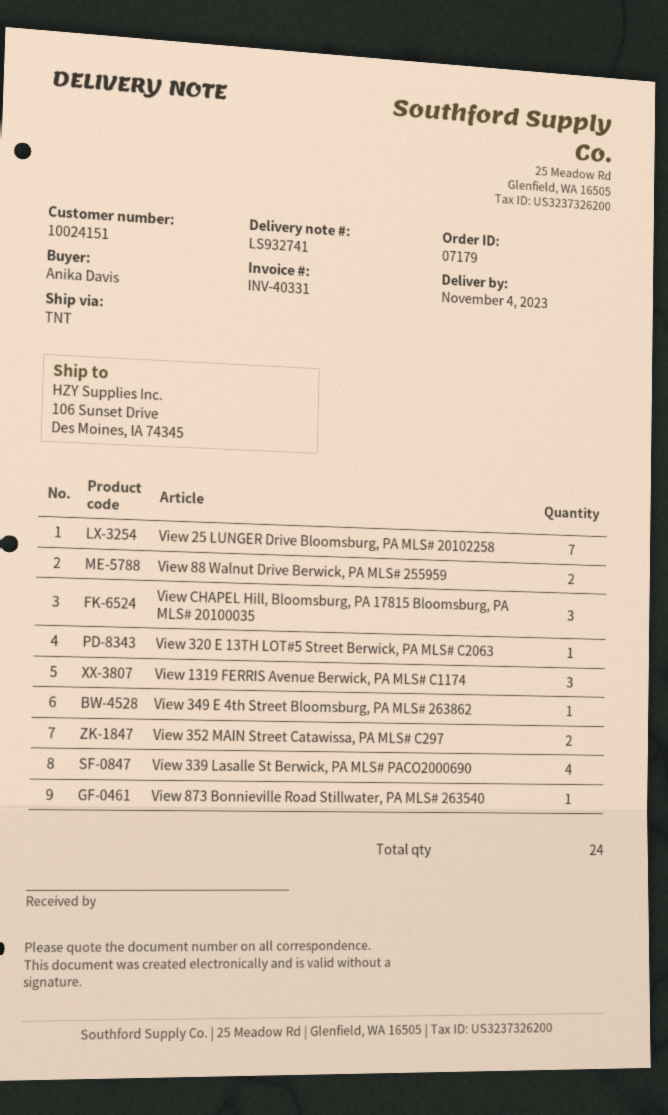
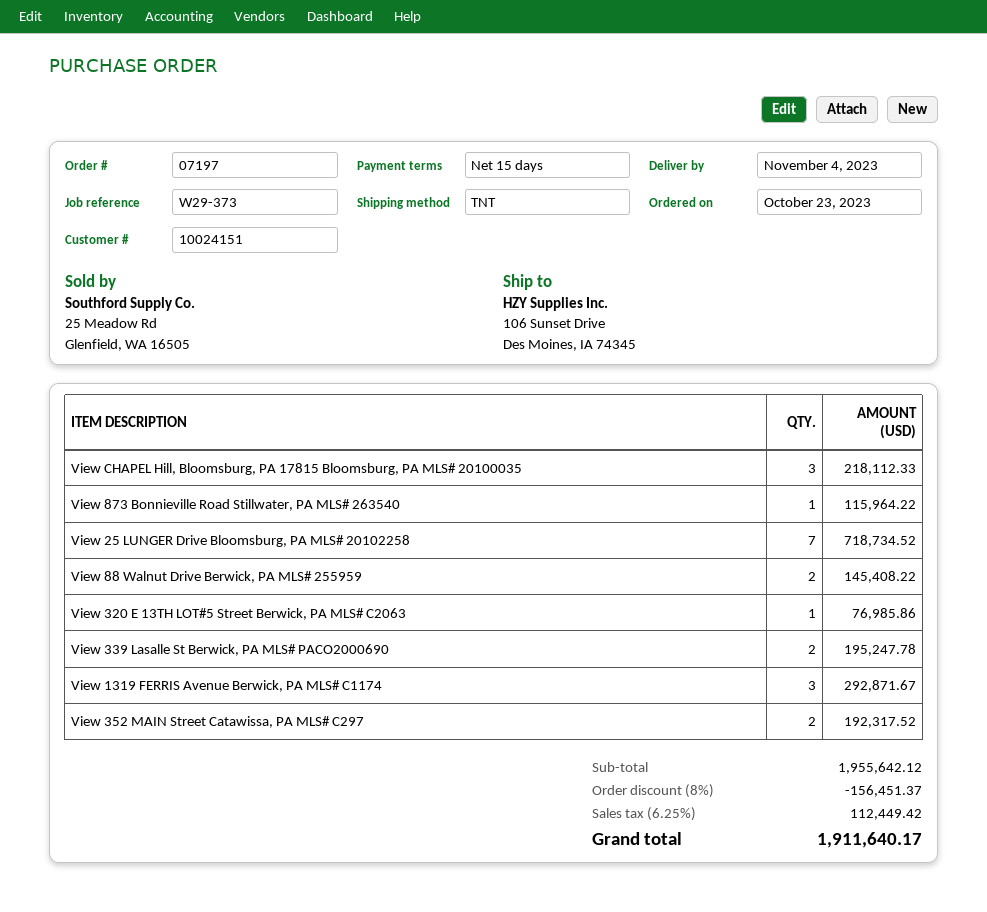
order number: 07179 -> 07197
View 349 E 4th Street Bloomsburg, PA MLS# 263862: 1 -> none
View 339 Lasalle St Berwick, PA MLS# PACO2000690: 4 -> 2

